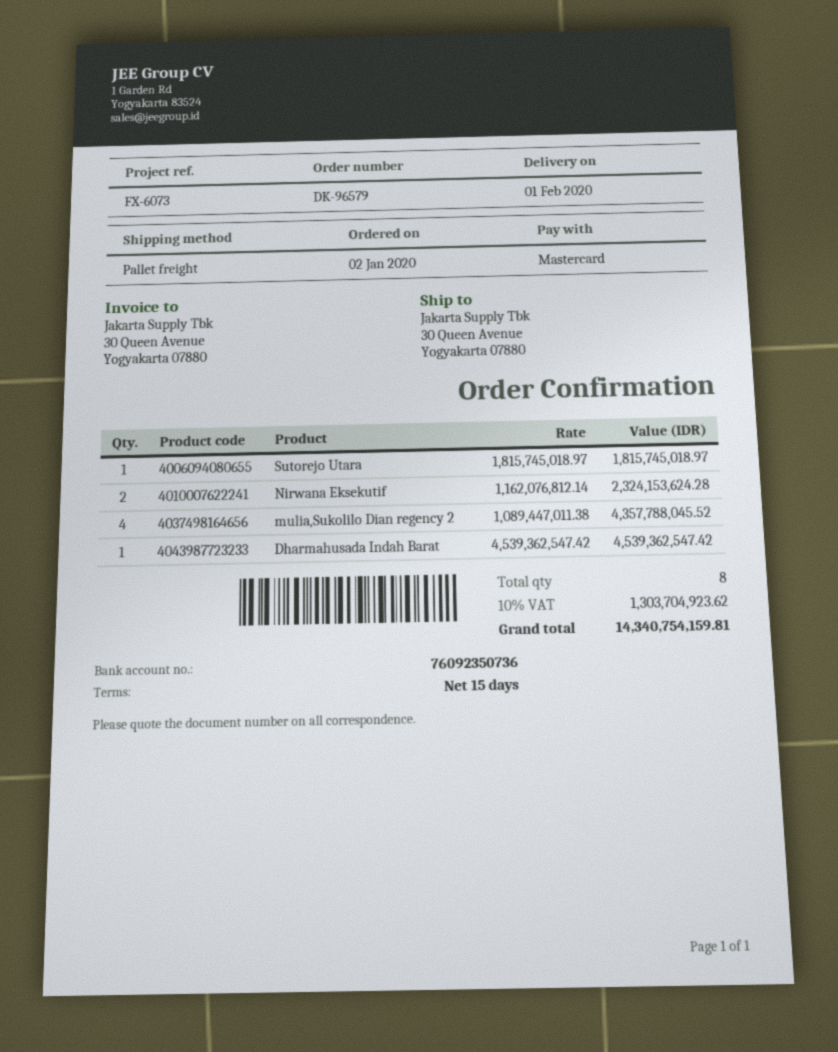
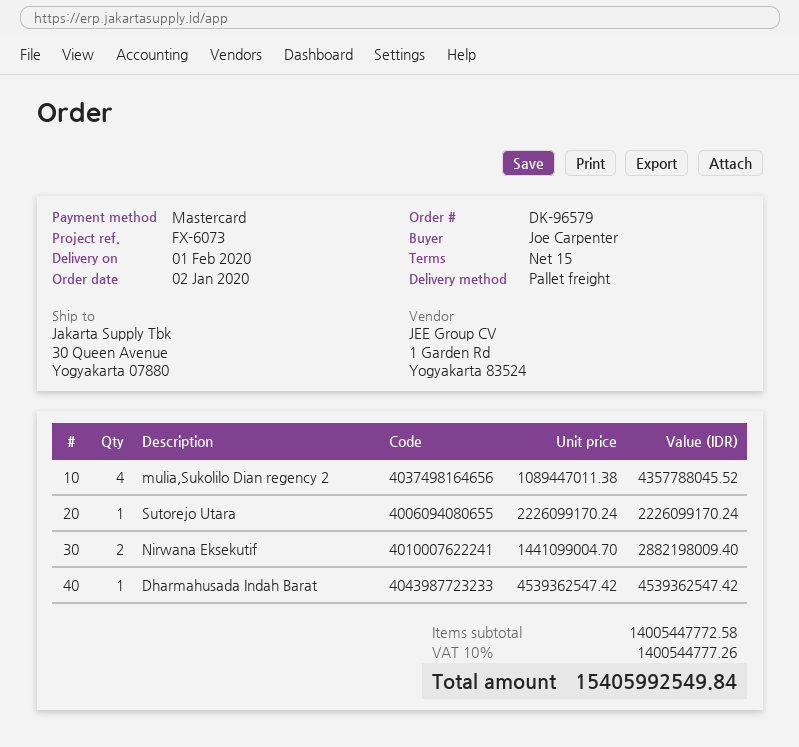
Sutorejo Utara: 1 x 1815745018.97 = 1815745018.97 -> 1 x 2226099170.24 = 2226099170.24
Nirwana Eksekutif: 2 x 1162076812.14 = 2324153624.28 -> 2 x 1441099004.70 = 2882198009.40
tax: 10% = 1303704923.62 -> 10% = 1400544777.26
total: 14340754159.81 -> 15405992549.84

